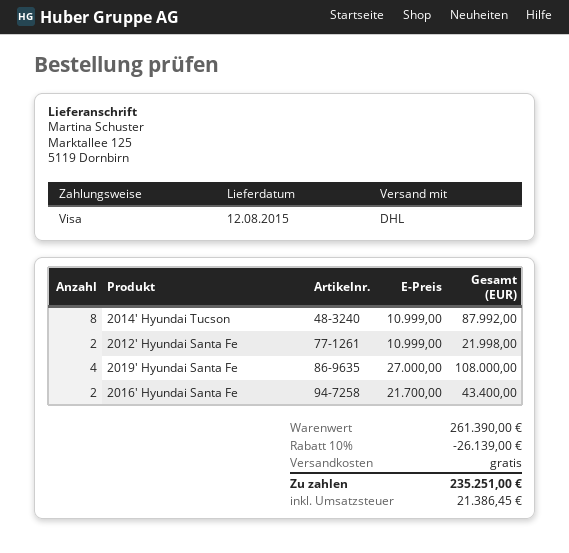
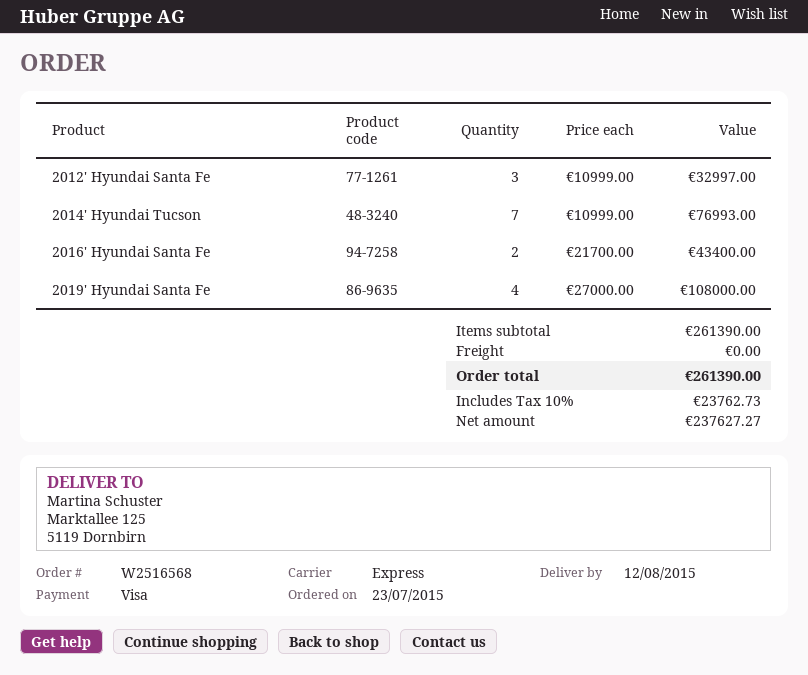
shipping method: DHL -> express
2014' Hyundai Tucson: 8 x 10999.00 = 87992.00 -> 7 x 10999.00 = 76993.00
2012' Hyundai Santa Fe: 2 x 10999.00 = 21998.00 -> 3 x 10999.00 = 32997.00
discount: 10% = 26139.00 -> none
tax: 21386.45 -> 23762.73
total: 235251.00 -> 261390.00

